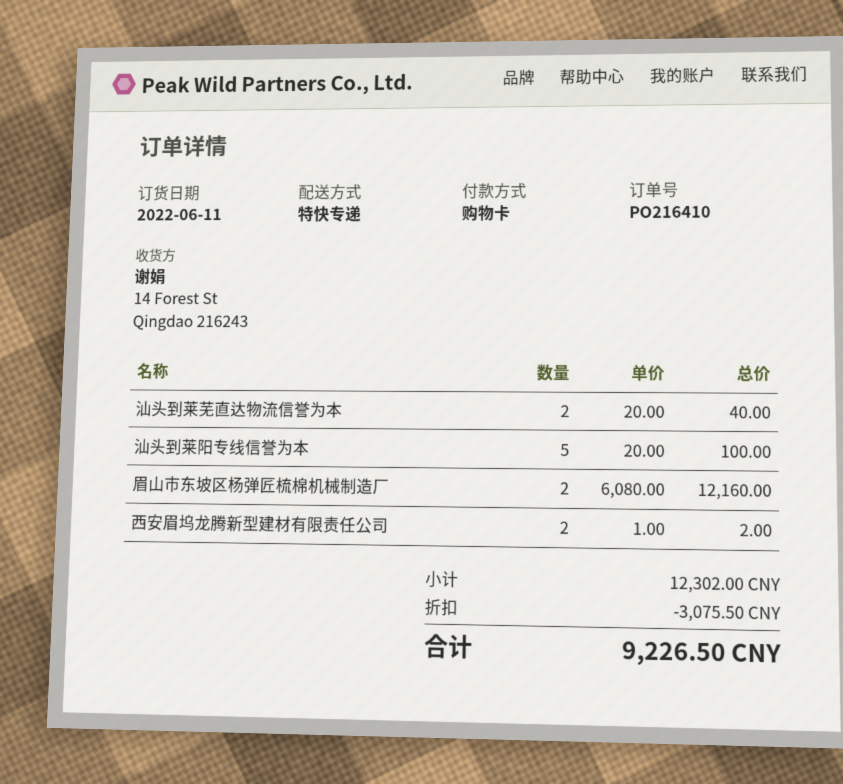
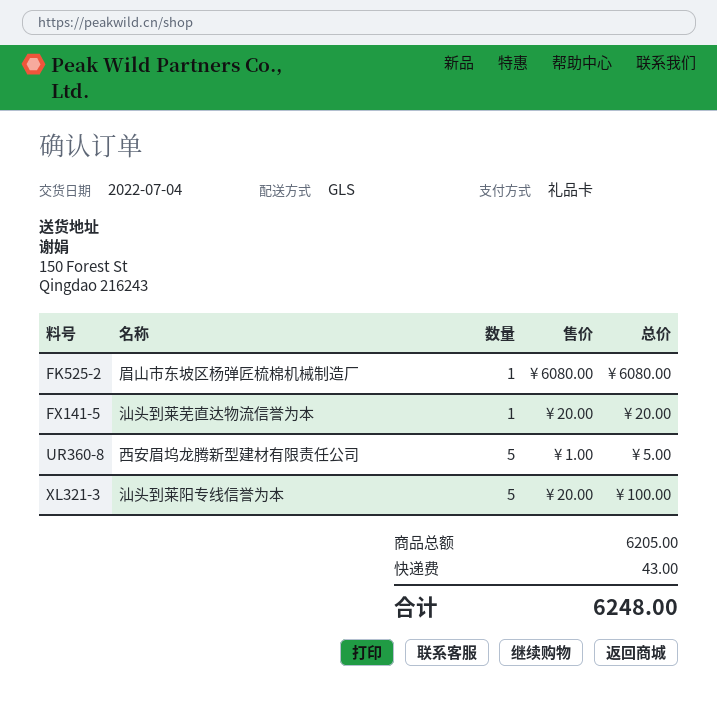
shipping method: express -> GLS
ship to: 14 Forest St, Qingdao 216243 -> 150 Forest St, Qingdao 216243
汕头到莱芜直达物流信誉为本: 2 x 20.00 = 40.00 -> 1 x 20.00 = 20.00
眉山市东坡区杨弹匠梳棉机械制造厂: 2 x 6080.00 = 12160.00 -> 1 x 6080.00 = 6080.00
西安眉坞龙腾新型建材有限责任公司: 2 x 1.00 = 2.00 -> 5 x 1.00 = 5.00
subtotal: 12302.00 -> 6205.00
discount: 3075.50 -> none
shipping: none -> 43.00
total: 9226.50 -> 6248.00

